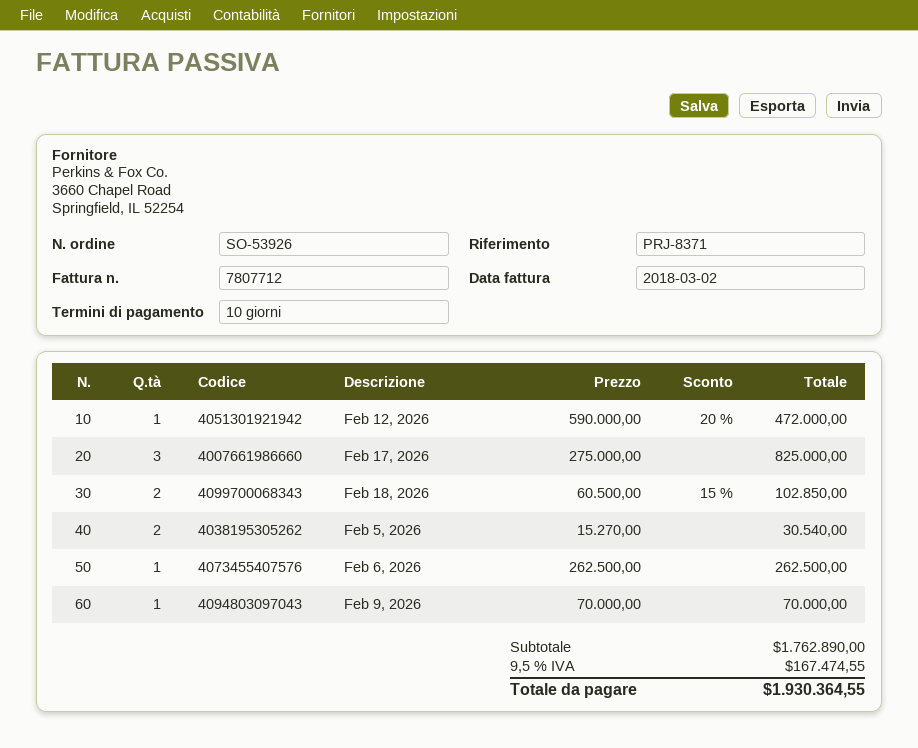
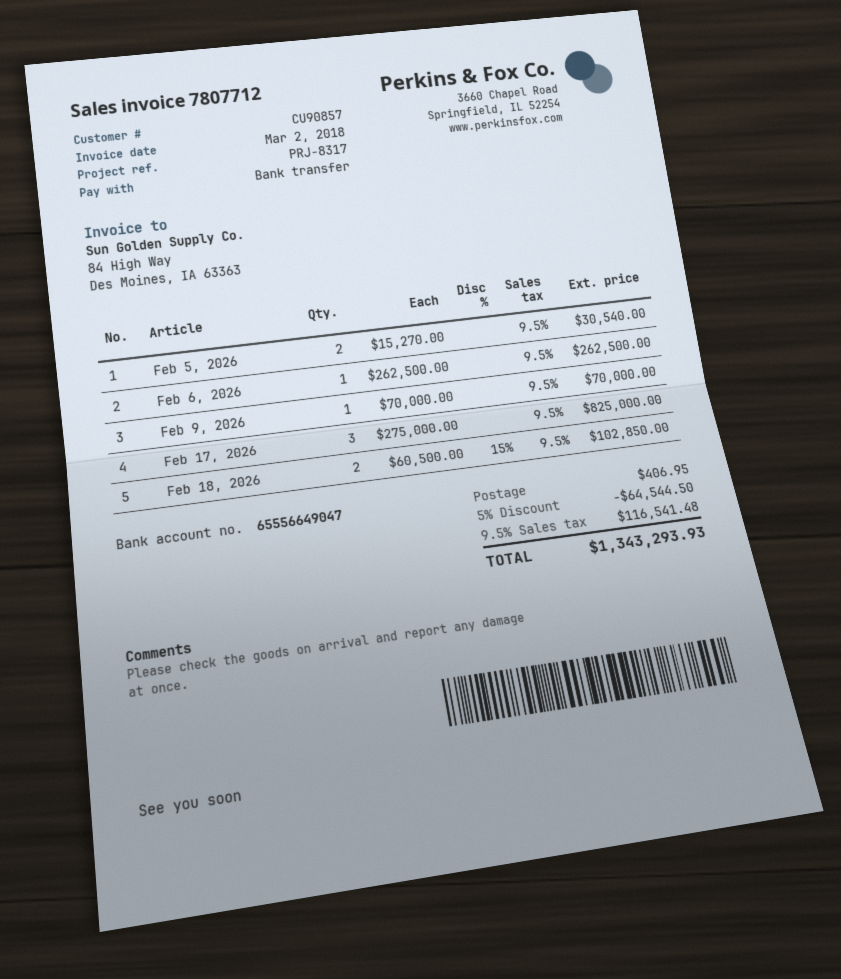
reference: PRJ-8371 -> PRJ-8317
Feb 12, 2026: 1 x 590000.00 - 20% = 472000.00 -> none
discount: none -> 5% = 64544.50
shipping: none -> 406.95
tax: 9.5% = 167474.55 -> 9.5% = 116541.48
total: 1930364.55 -> 1343293.93

